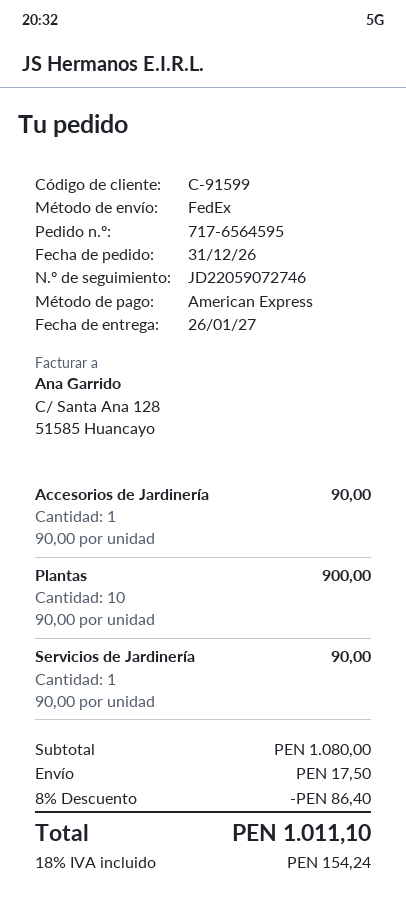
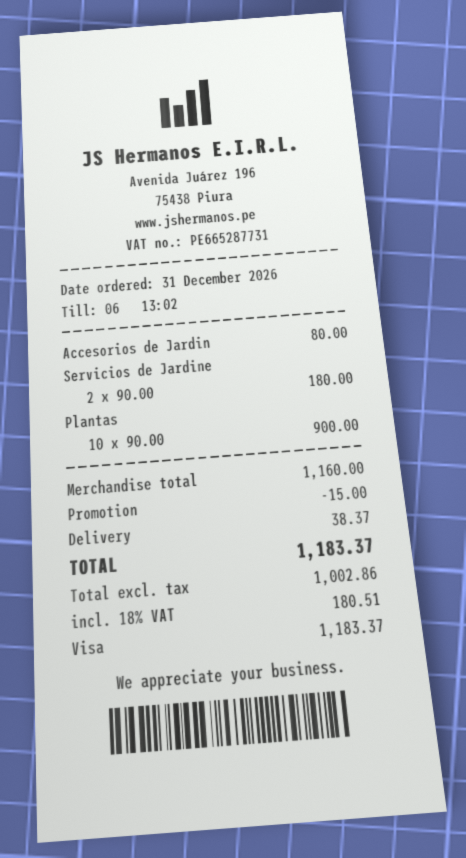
payment method: American Express -> Visa
Accesorios de Jardinería: 1 x 90.00 = 90.00 -> 1 x 80.00 = 80.00
Servicios de Jardinería: 1 x 90.00 = 90.00 -> 2 x 90.00 = 180.00
subtotal: 1080.00 -> 1160.00
discount: 86.40 -> 15.00
shipping: 17.50 -> 38.37
tax: 18% = 154.24 -> 18% = 180.51
total: 1011.10 -> 1183.37

